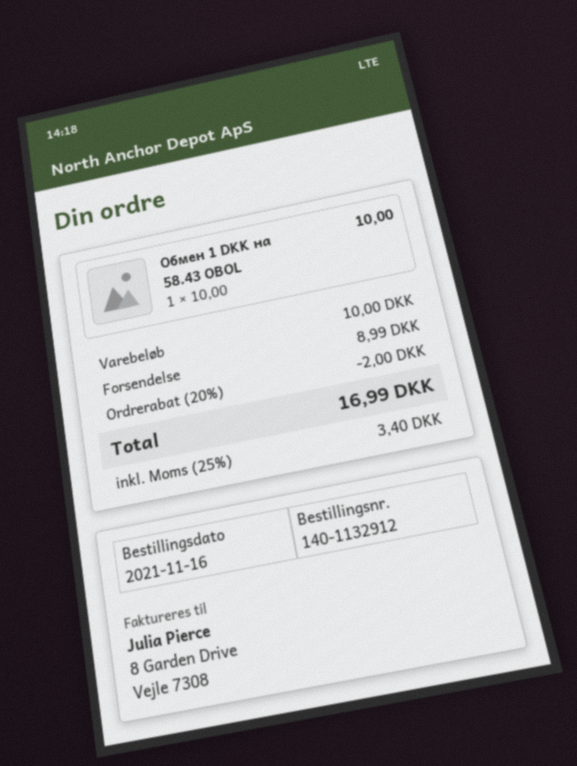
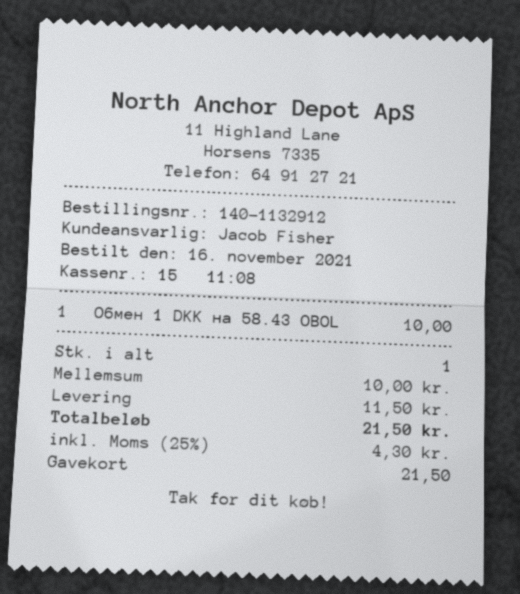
discount: 20% = 2.00 -> none
shipping: 8.99 -> 11.50
tax: 25% = 3.40 -> 25% = 4.30
total: 16.99 -> 21.50

